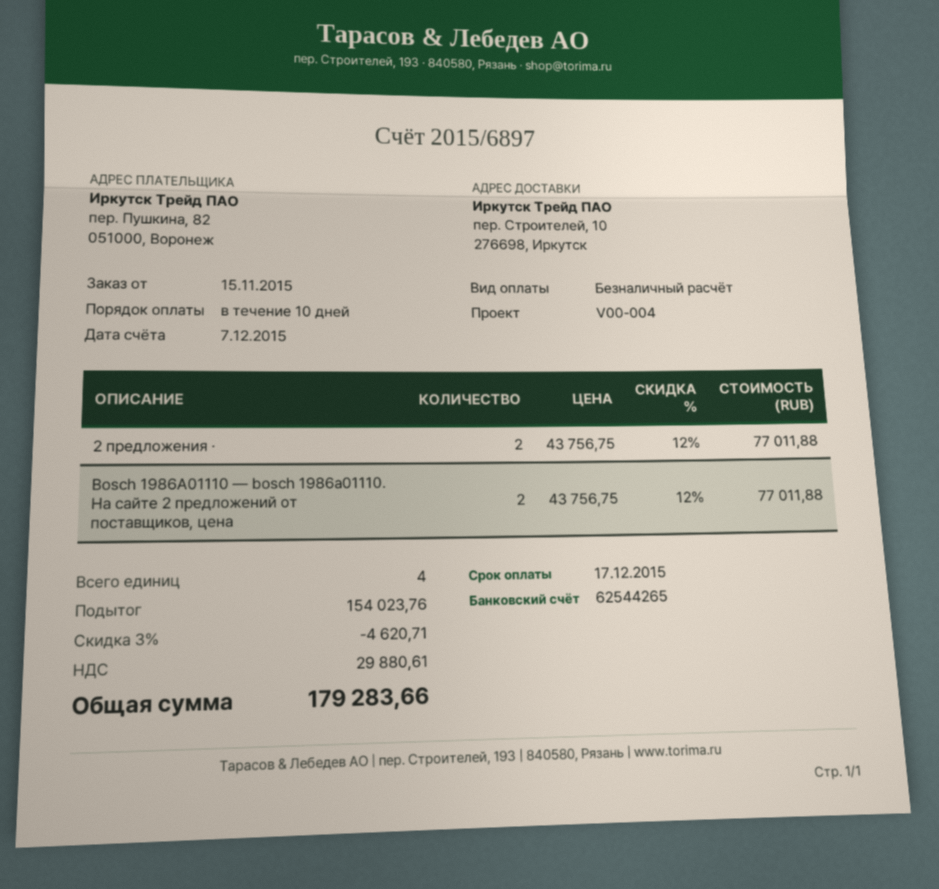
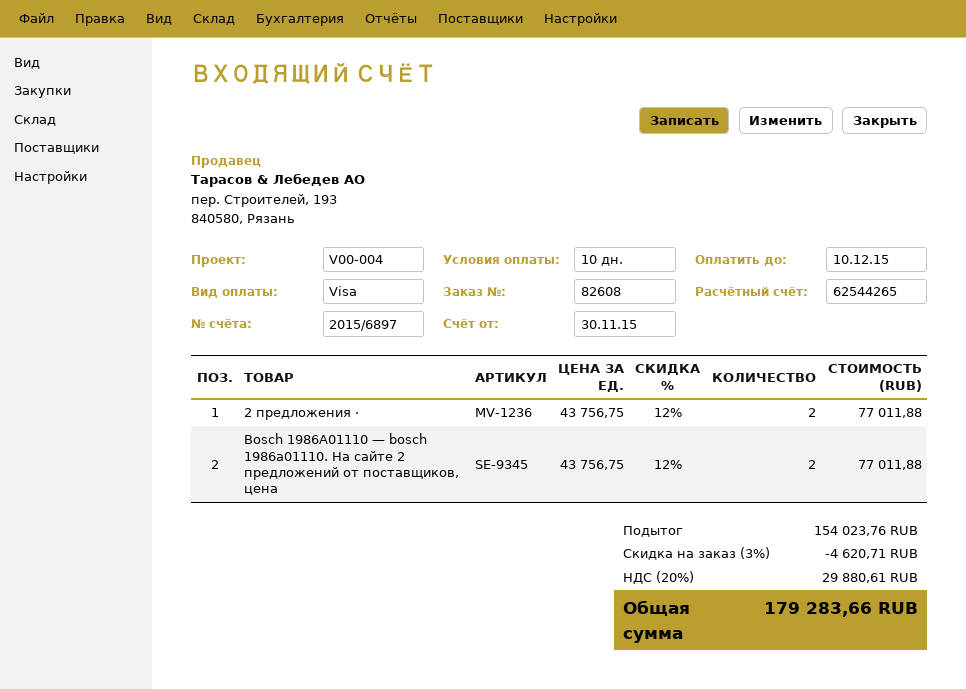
invoice date: 2015-12-07 -> 2015-11-30
due date: 2015-12-17 -> 2015-12-10
payment method: bank transfer -> Visa

